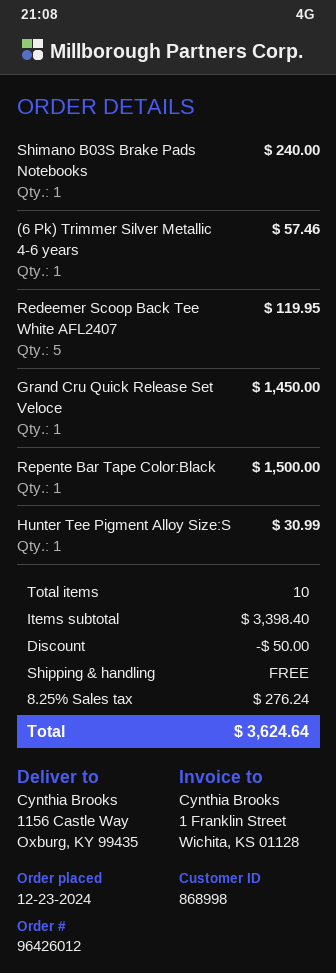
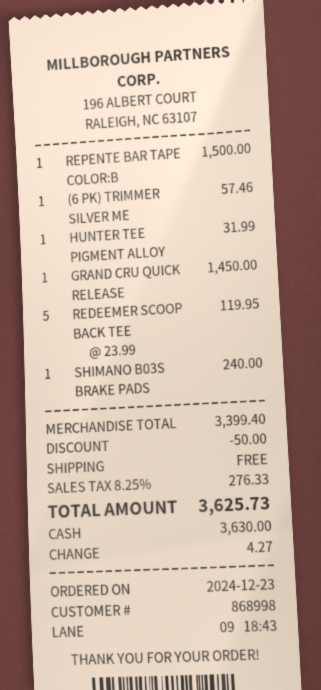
Hunter Tee Pigment Alloy Size:S: 1 for 30.99 -> 1 for 31.99
subtotal: 3398.40 -> 3399.40
tax: 8.25% = 276.24 -> 8.25% = 276.33
total: 3624.64 -> 3625.73

